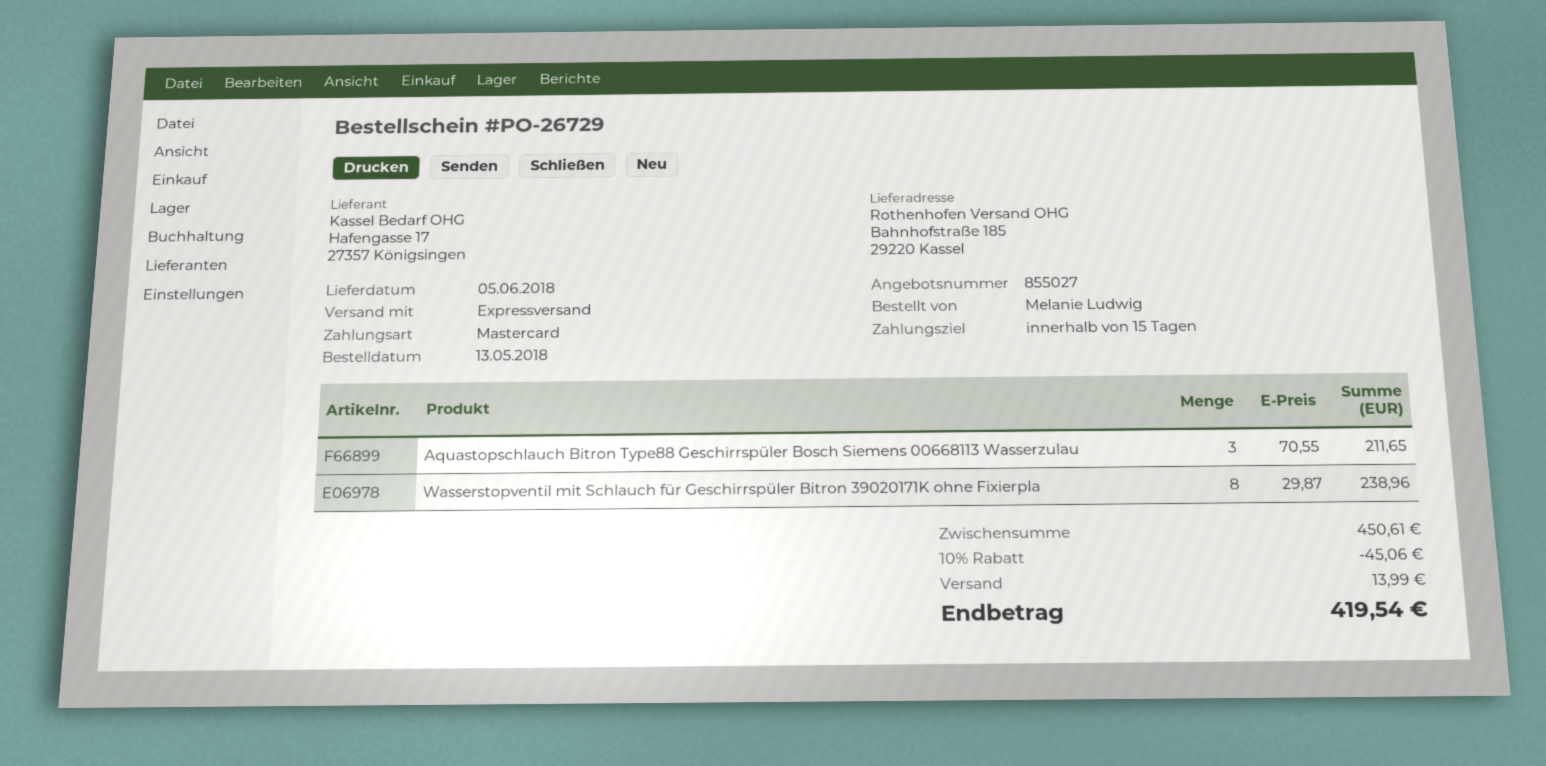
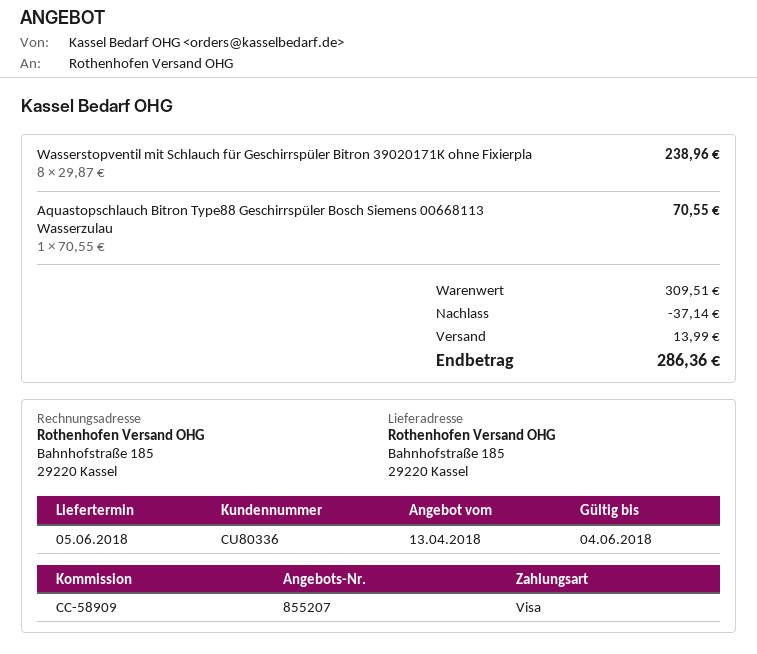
quote number: 855027 -> 855207
payment method: Mastercard -> Visa
Aquastopschlauch Bitron Type88 Geschirrspüler Bosch Siemens 00668113 Wasserzulau: 3 x 70.55 = 211.65 -> 1 x 70.55 = 70.55
subtotal: 450.61 -> 309.51
discount: 45.06 -> 37.14
total: 419.54 -> 286.36

